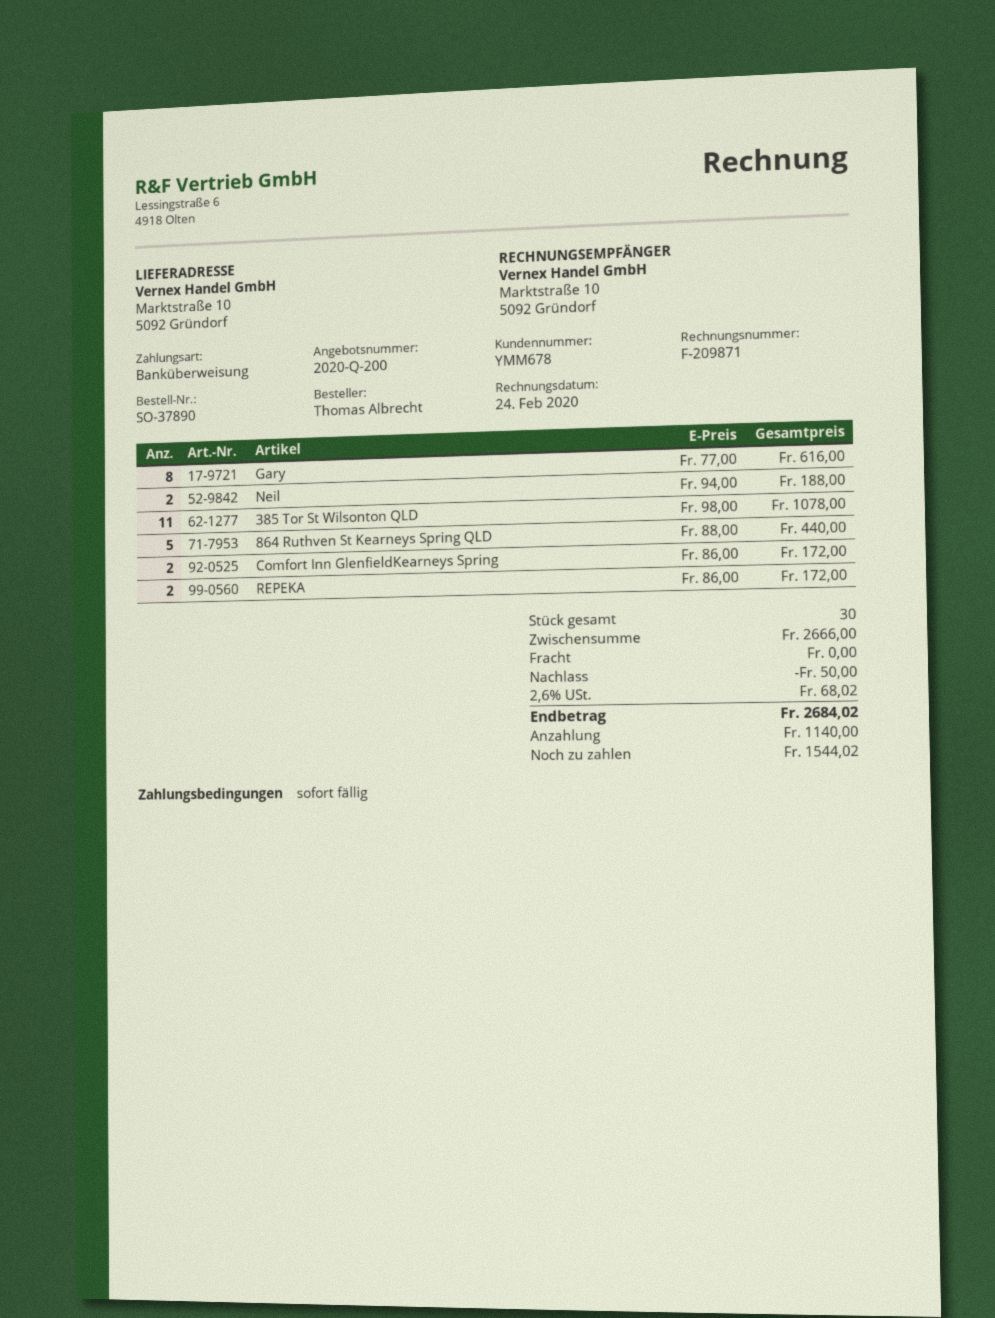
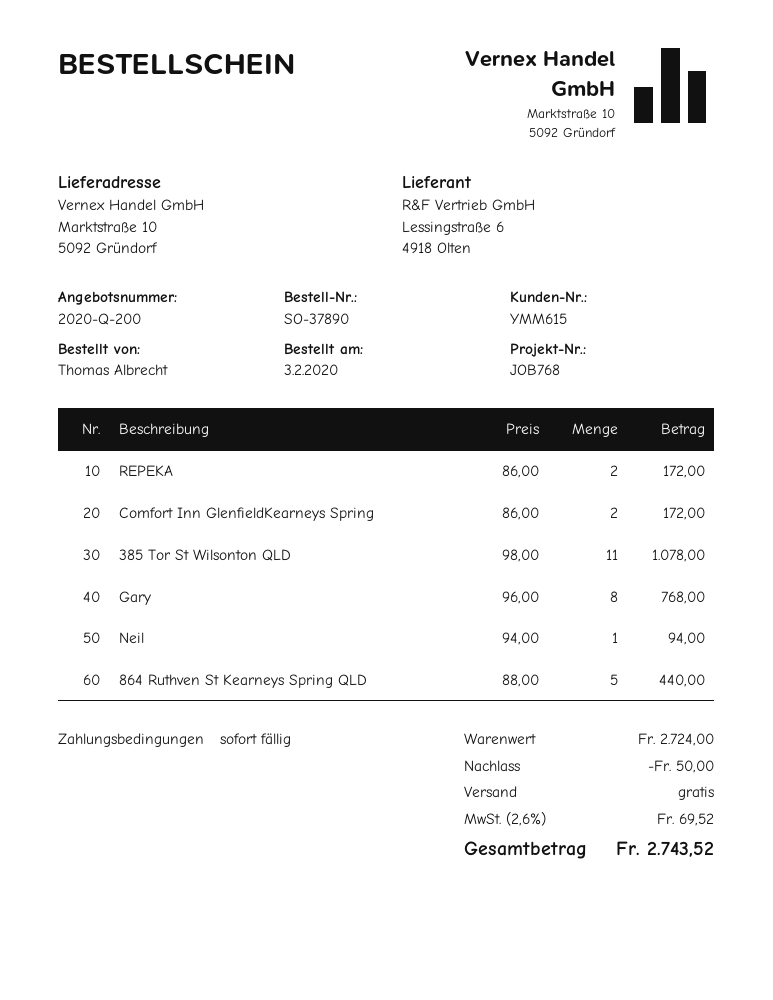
customer number: YMM678 -> YMM615
Gary: 8 x 77.00 = 616.00 -> 8 x 96.00 = 768.00
Neil: 2 x 94.00 = 188.00 -> 1 x 94.00 = 94.00
subtotal: 2666.00 -> 2724.00
tax: 2.6% = 68.02 -> 2.6% = 69.52
total: 2684.02 -> 2743.52

